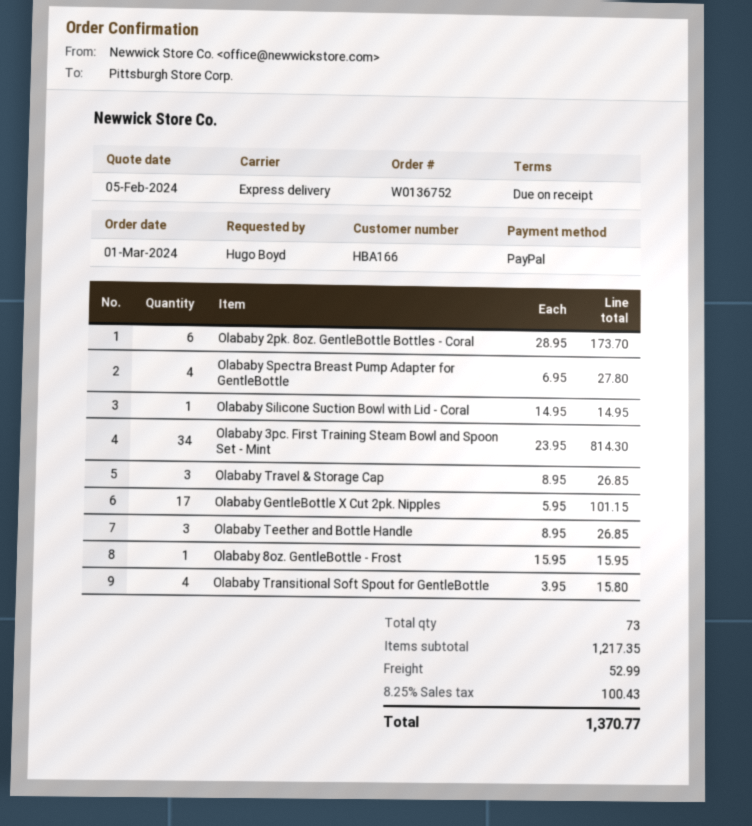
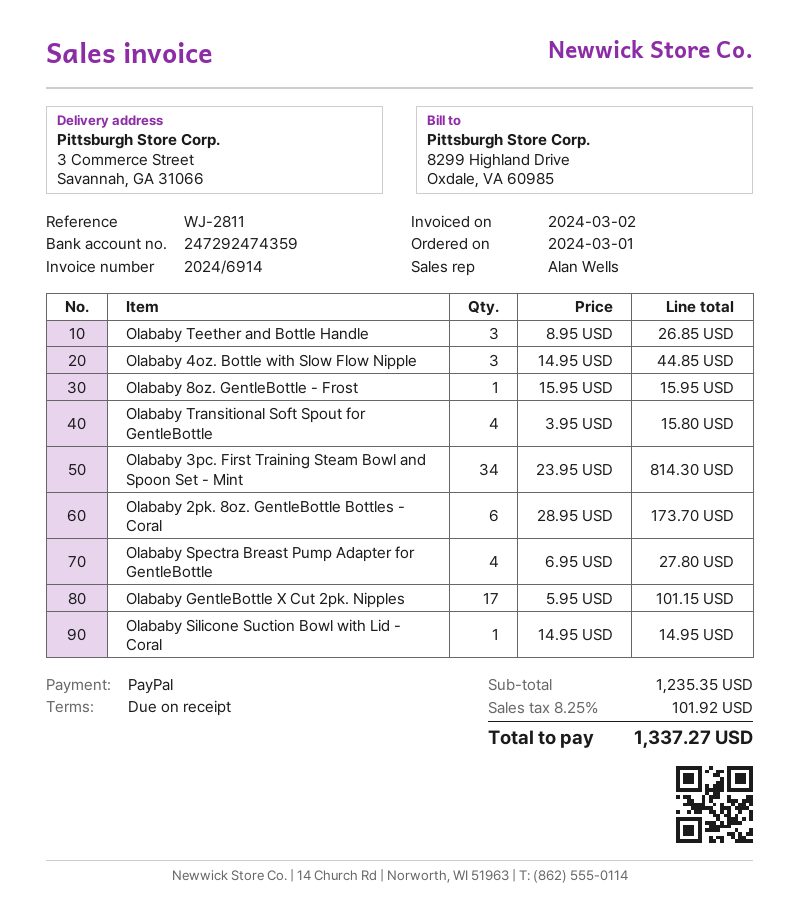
Olababy Travel & Storage Cap: 3 x 8.95 = 26.85 -> none
Olababy 4oz. Bottle with Slow Flow Nipple: none -> 3 x 14.95 = 44.85
subtotal: 1217.35 -> 1235.35
shipping: 52.99 -> none
tax: 8.25% = 100.43 -> 8.25% = 101.92
total: 1370.77 -> 1337.27

